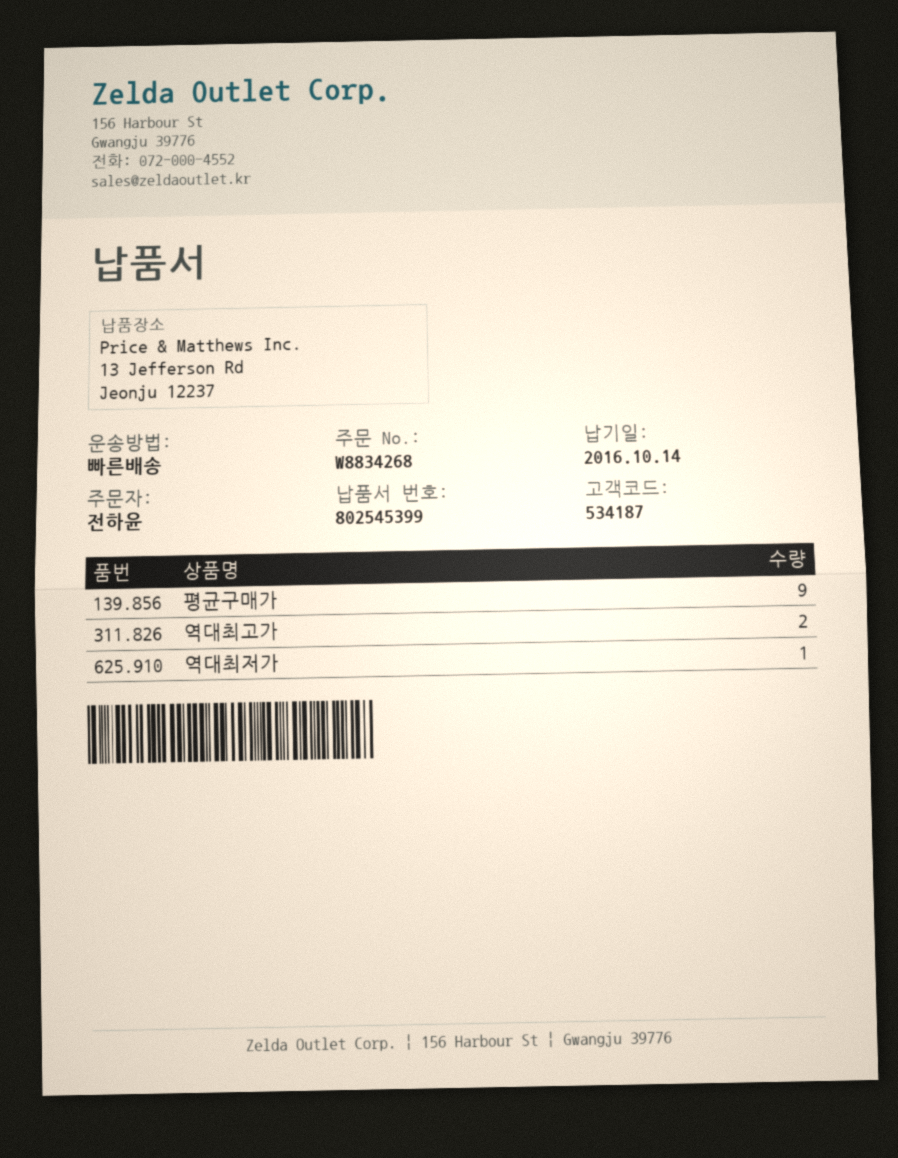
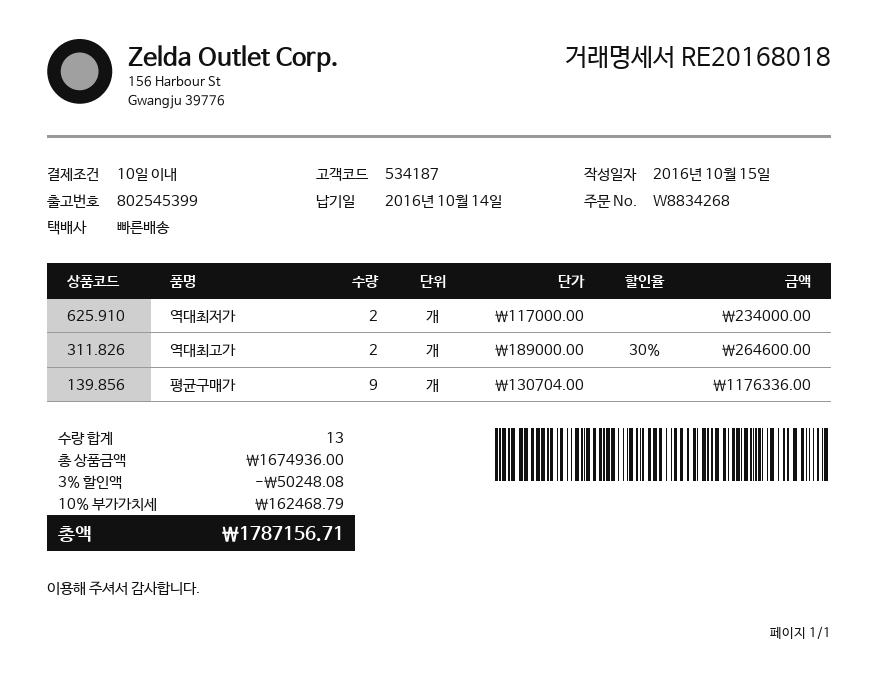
역대최저가: 1 -> 2

